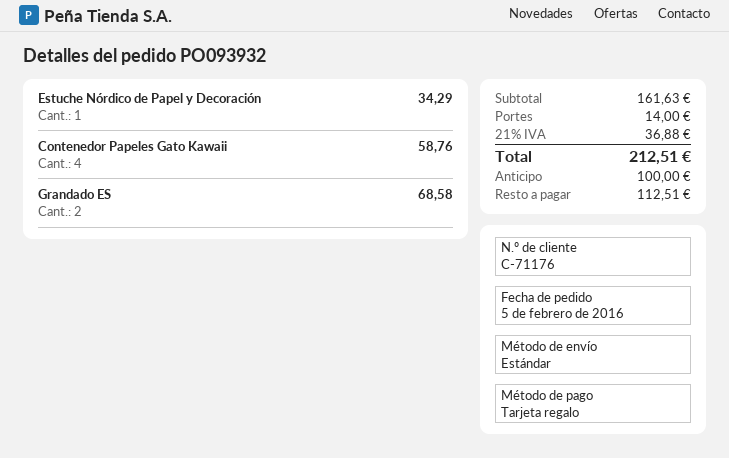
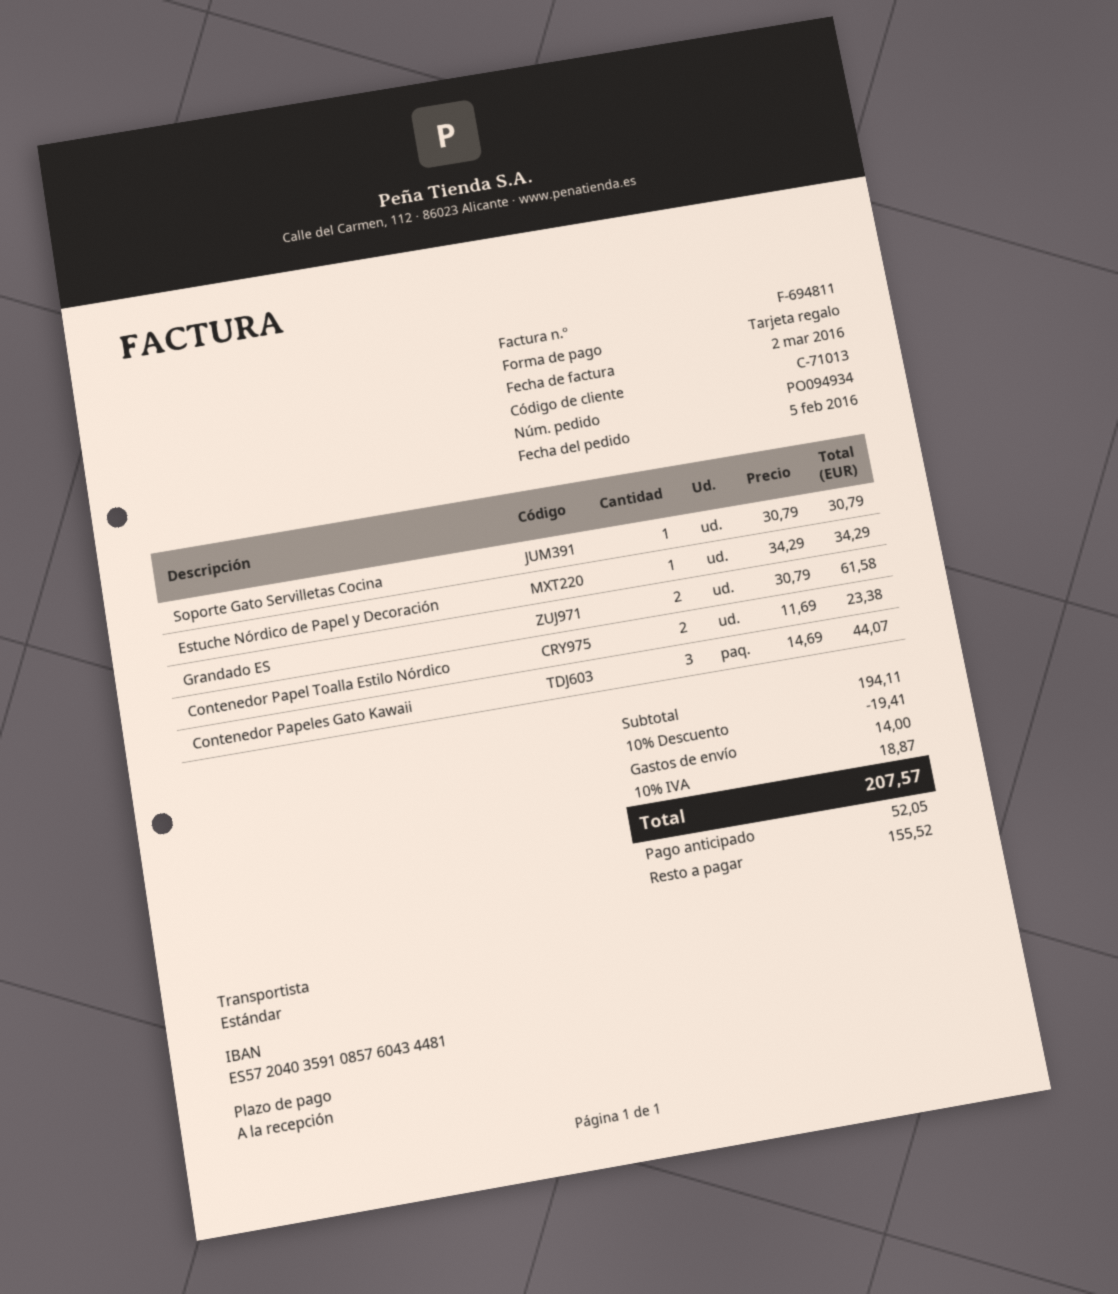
order number: PO093932 -> PO094934
customer number: C-71176 -> C-71013
Contenedor Papeles Gato Kawaii: 4 for 58.76 -> 3 for 44.07
Grandado ES: 2 for 68.58 -> 2 for 61.58
Soporte Gato Servilletas Cocina: none -> 1 for 30.79
Contenedor Papel Toalla Estilo Nórdico: none -> 2 for 23.38
subtotal: 161.63 -> 194.11
discount: none -> 10% = 19.41
tax: 21% = 36.88 -> 10% = 18.87
total: 212.51 -> 207.57
deposit: 100.00 -> 52.05
balance: 112.51 -> 155.52

